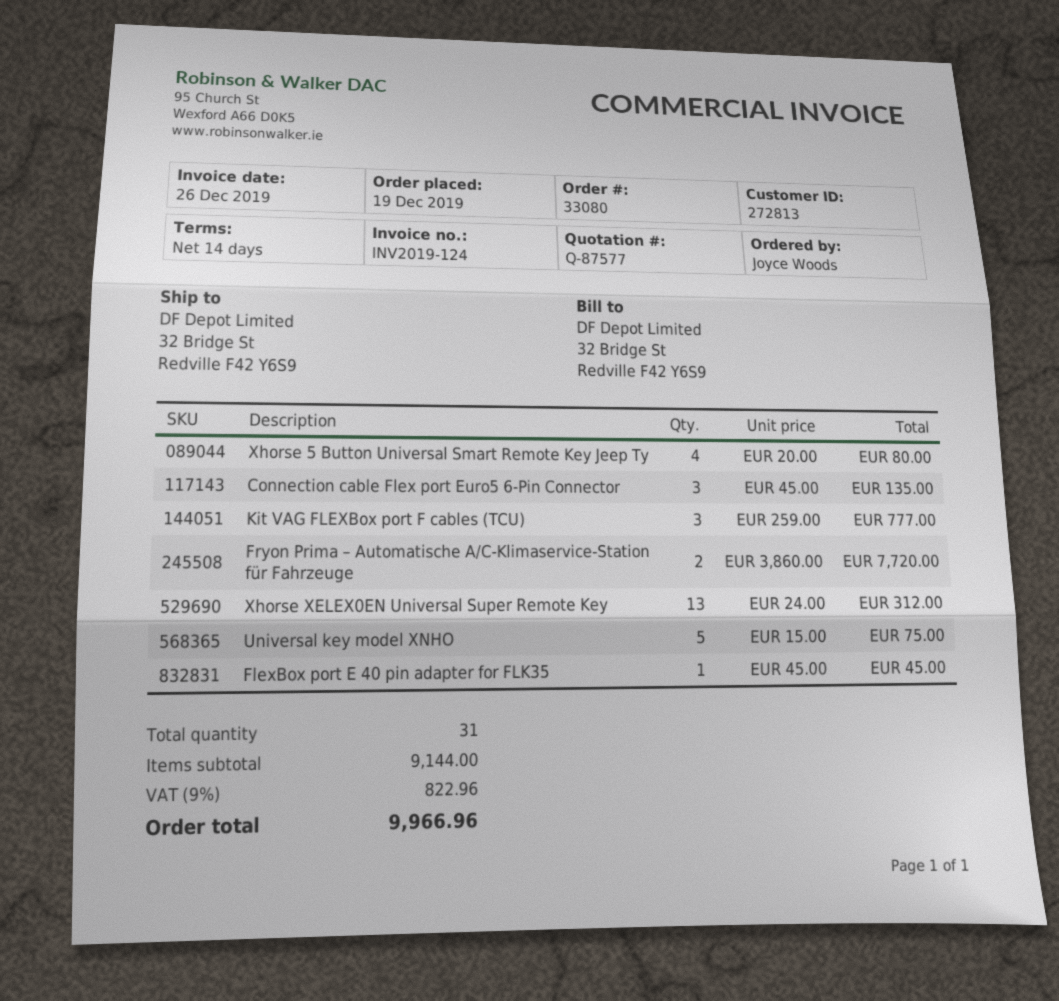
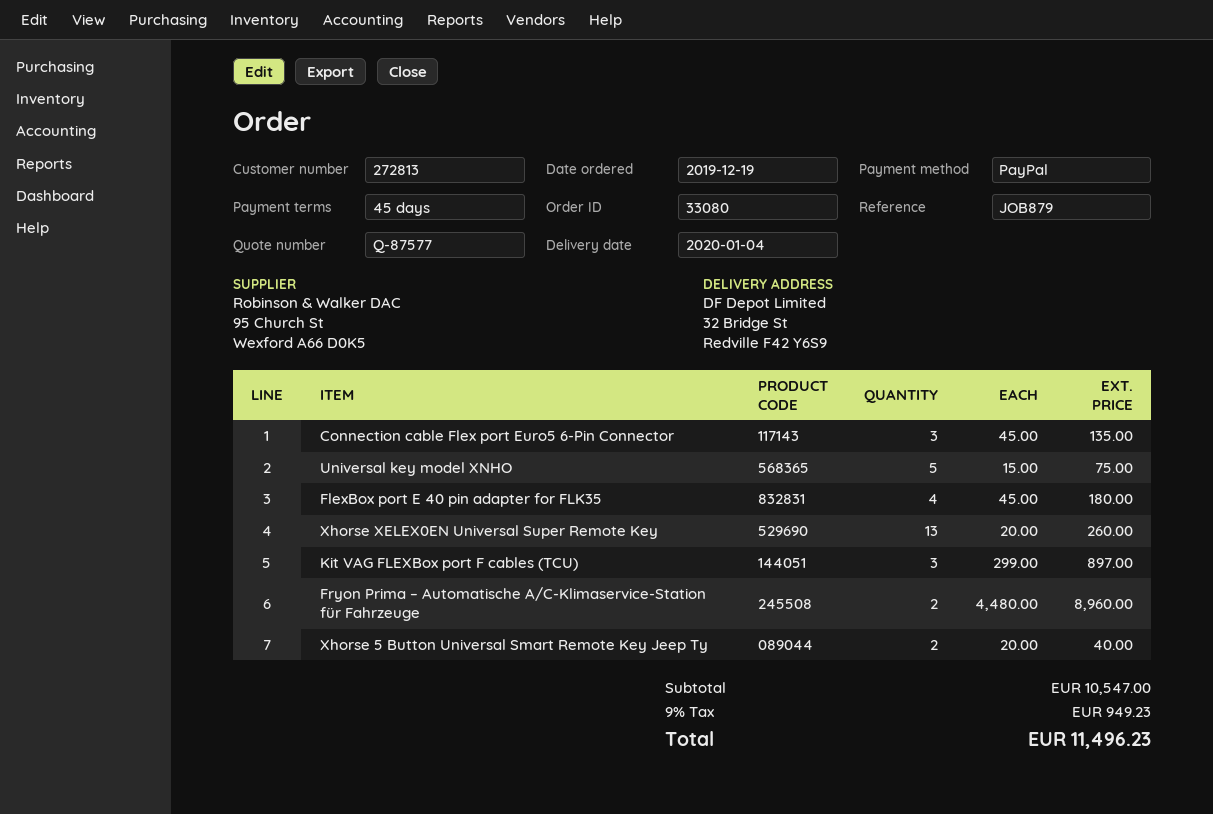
payment terms: 14 days -> 45 days
Xhorse 5 Button Universal Smart Remote Key Jeep Ty: 4 x 20.00 = 80.00 -> 2 x 20.00 = 40.00
Kit VAG FLEXBox port F cables (TCU): 3 x 259.00 = 777.00 -> 3 x 299.00 = 897.00
Fryon Prima – Automatische A/C-Klimaservice-Station für Fahrzeuge: 2 x 3860.00 = 7720.00 -> 2 x 4480.00 = 8960.00
Xhorse XELEX0EN Universal Super Remote Key: 13 x 24.00 = 312.00 -> 13 x 20.00 = 260.00
FlexBox port E 40 pin adapter for FLK35: 1 x 45.00 = 45.00 -> 4 x 45.00 = 180.00
subtotal: 9144.00 -> 10547.00
tax: 9% = 822.96 -> 9% = 949.23
total: 9966.96 -> 11496.23

